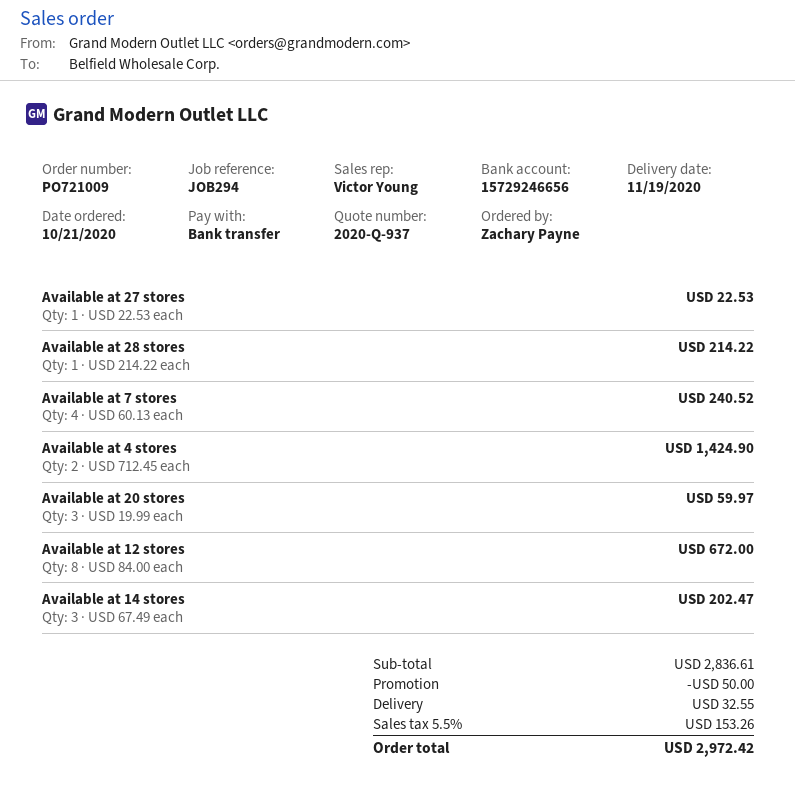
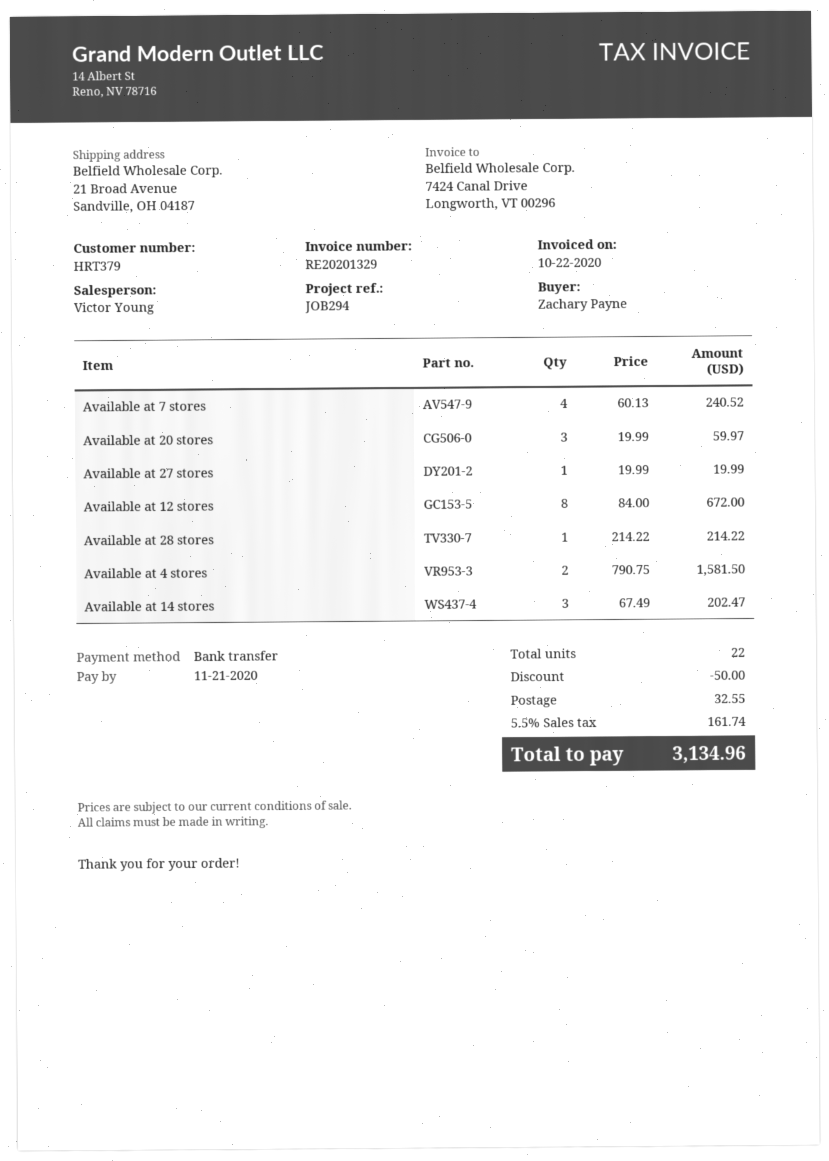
Available at 27 stores: 1 x 22.53 = 22.53 -> 1 x 19.99 = 19.99
Available at 4 stores: 2 x 712.45 = 1424.90 -> 2 x 790.75 = 1581.50
tax: 5.5% = 153.26 -> 5.5% = 161.74
total: 2972.42 -> 3134.96

